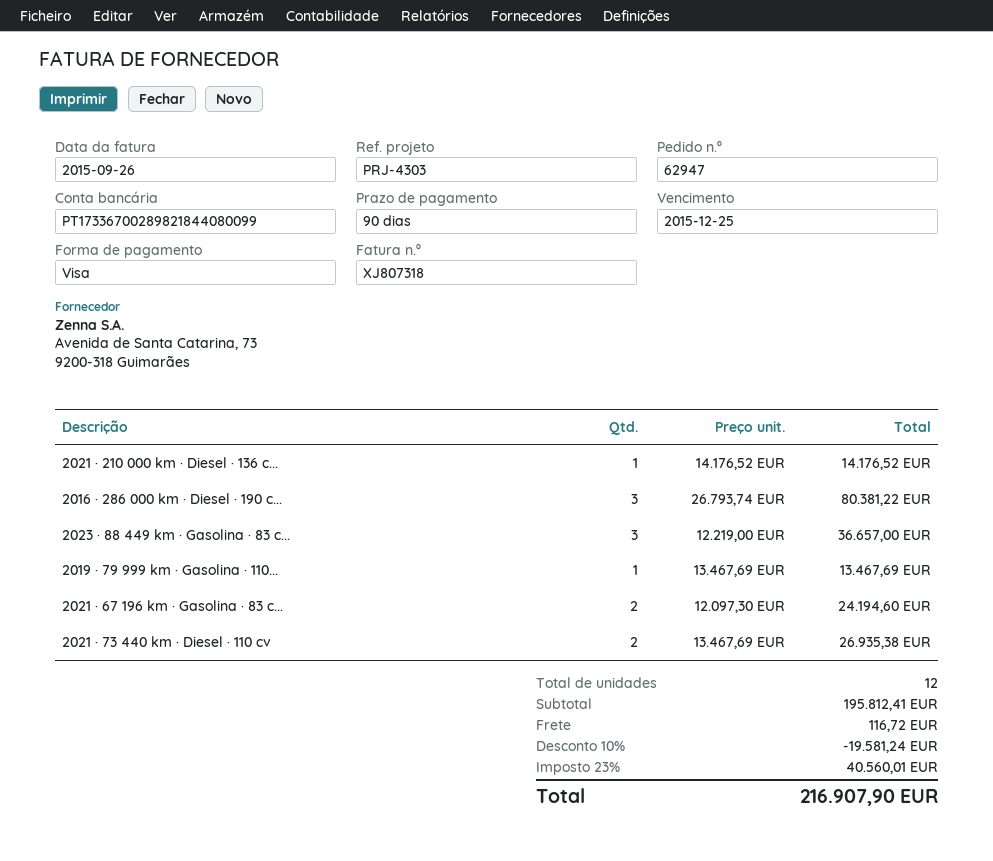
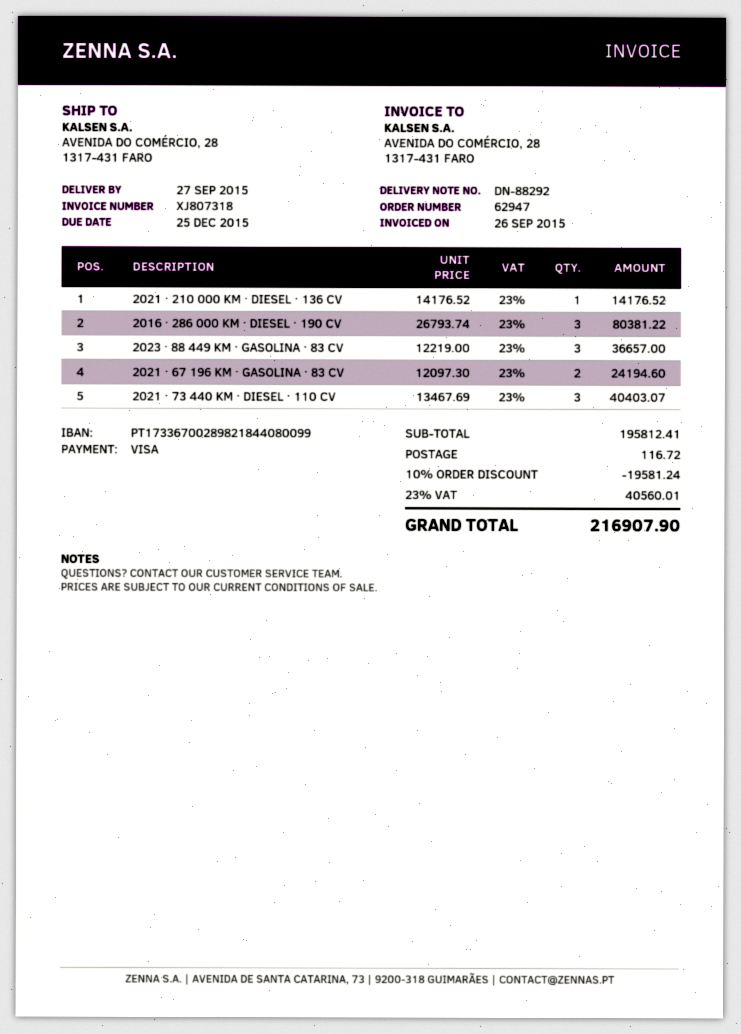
2019 · 79 999 km · Gasolina · 110...: 1 x 13467.69 = 13467.69 -> none
2021 · 73 440 km · Diesel · 110 cv: 2 x 13467.69 = 26935.38 -> 3 x 13467.69 = 40403.07

